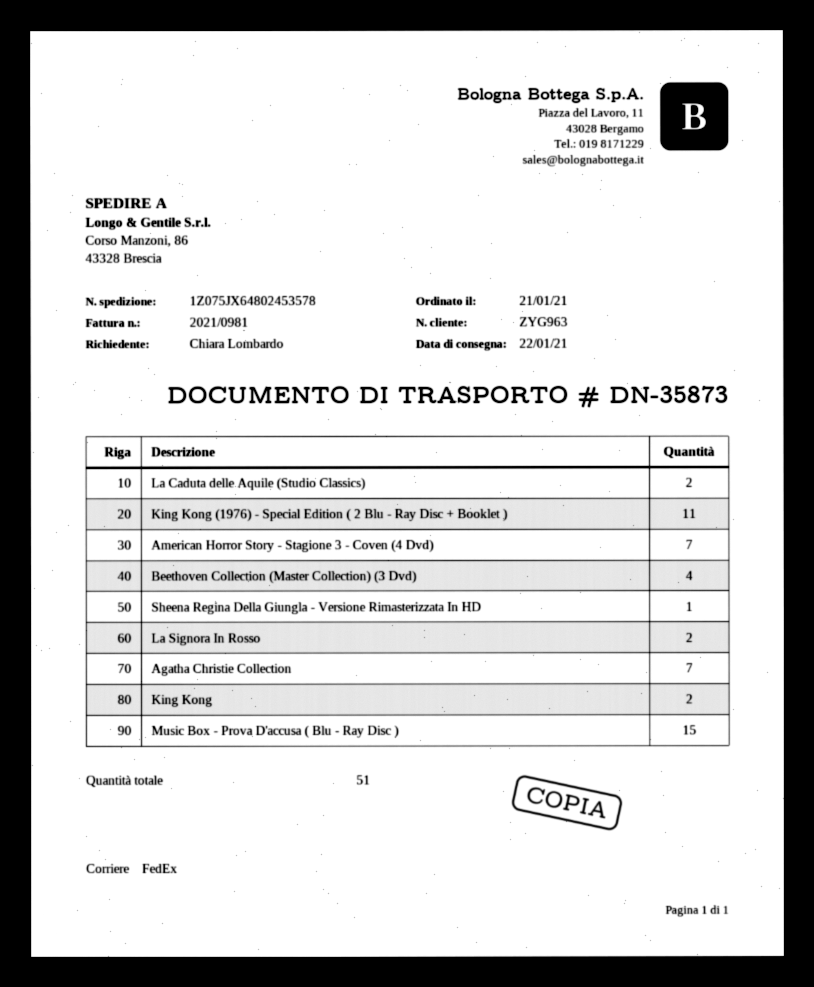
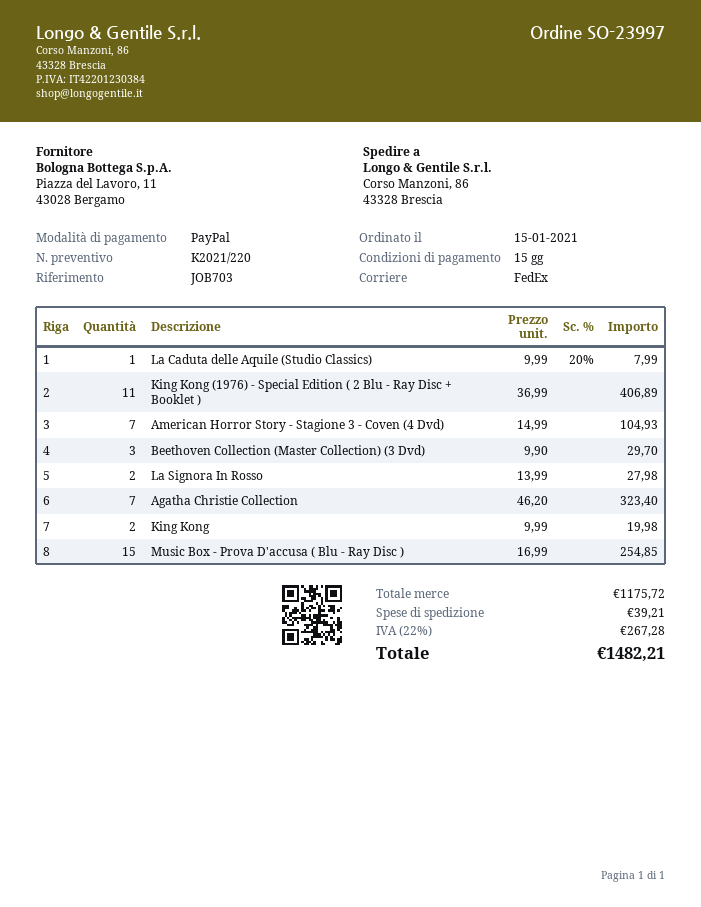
order date: 2021-01-21 -> 2021-01-15
La Caduta delle Aquile (Studio Classics): 2 -> 1
Beethoven Collection (Master Collection) (3 Dvd): 4 -> 3
Sheena Regina Della Giungla - Versione Rimasterizzata In HD: 1 -> none

